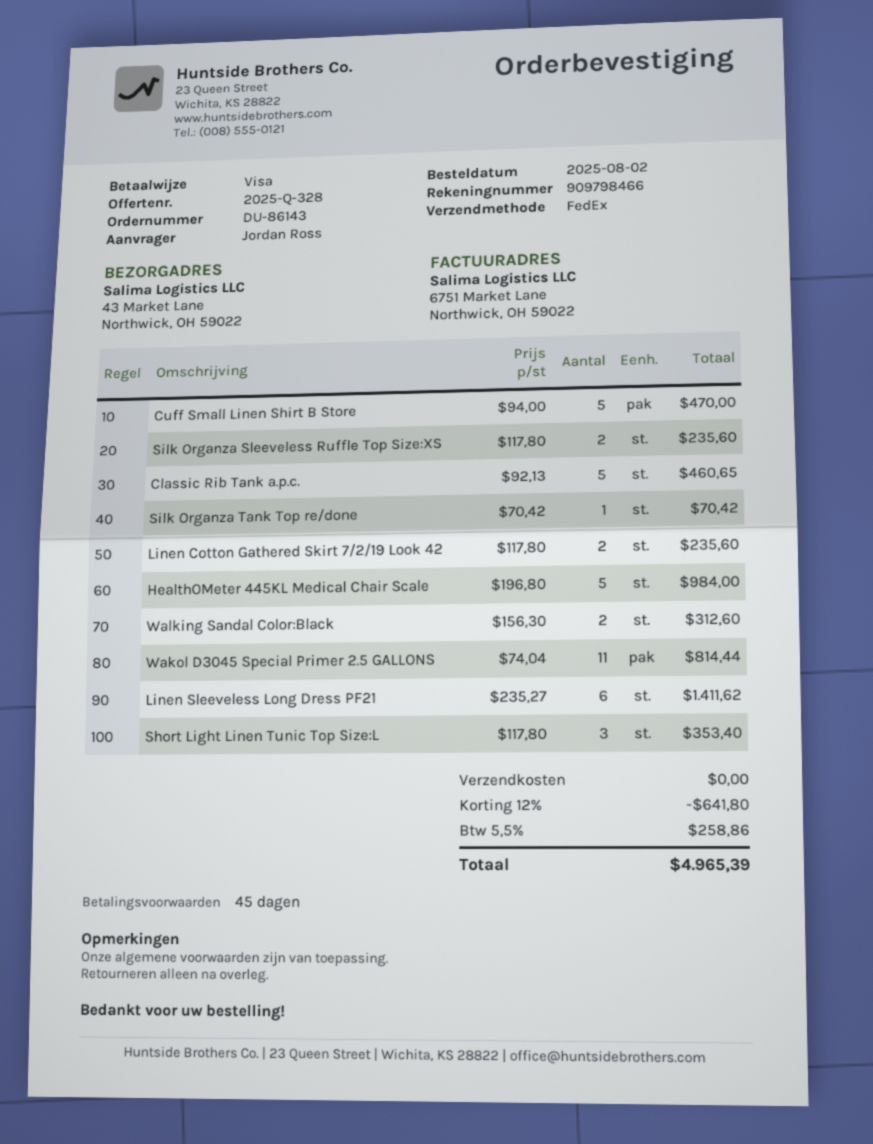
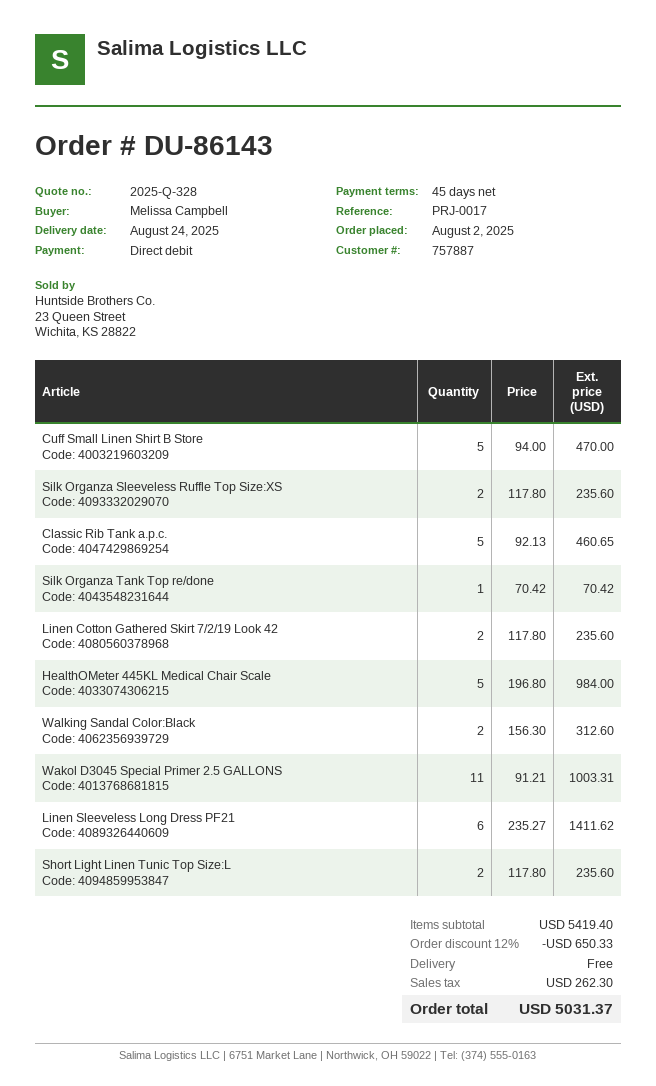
ordered by: Jordan Ross -> Melissa Campbell
payment method: Visa -> direct debit
Wakol D3045 Special Primer 2.5 GALLONS: 11 x 74.04 = 814.44 -> 11 x 91.21 = 1003.31
Short Light Linen Tunic Top Size:L: 3 x 117.80 = 353.40 -> 2 x 117.80 = 235.60
discount: 12% = 641.80 -> 12% = 650.33
tax: 258.86 -> 262.30
total: 4965.39 -> 5031.37

